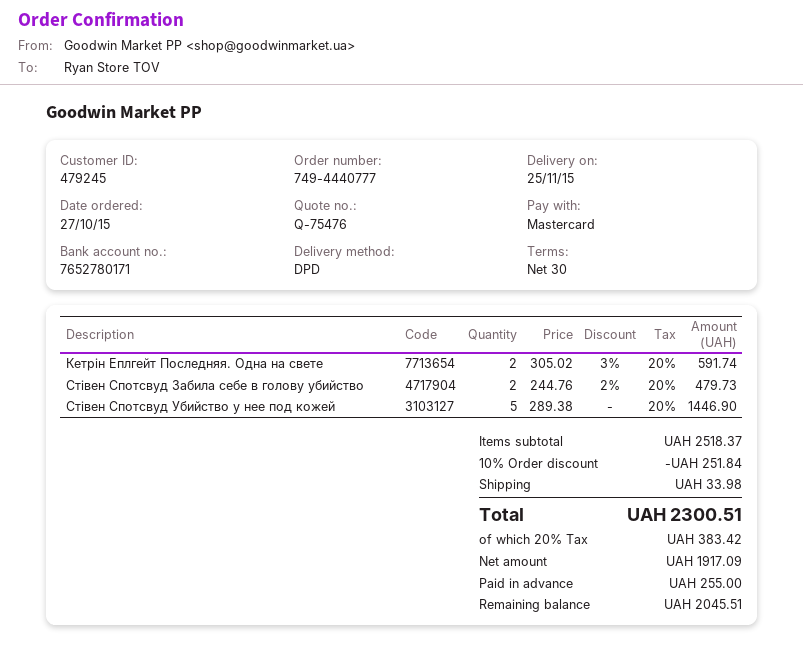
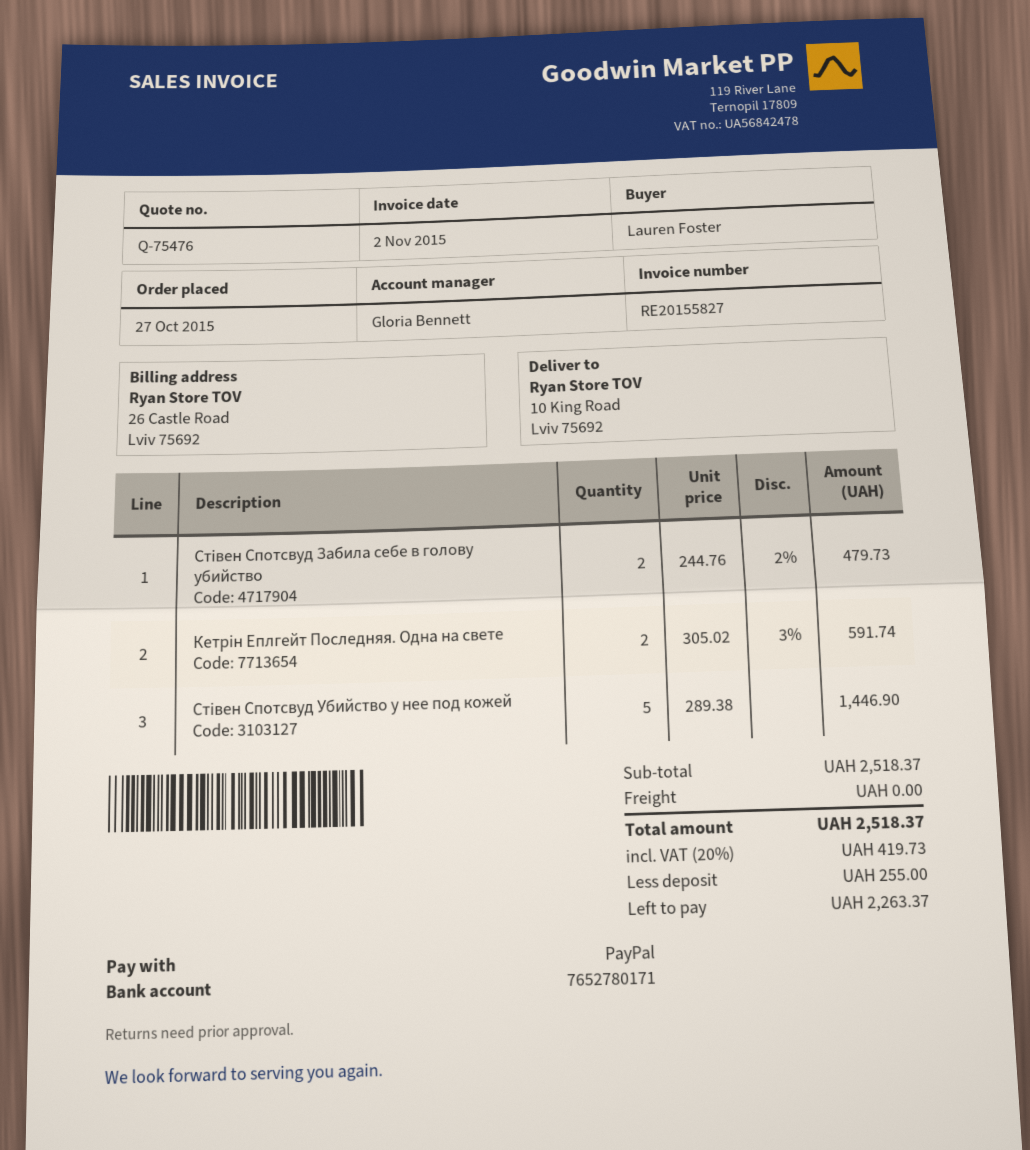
payment method: Mastercard -> PayPal
discount: 10% = 251.84 -> none
shipping: 33.98 -> 0.00
tax: 20% = 383.42 -> 20% = 419.73
total: 2300.51 -> 2518.37
balance: 2045.51 -> 2263.37

